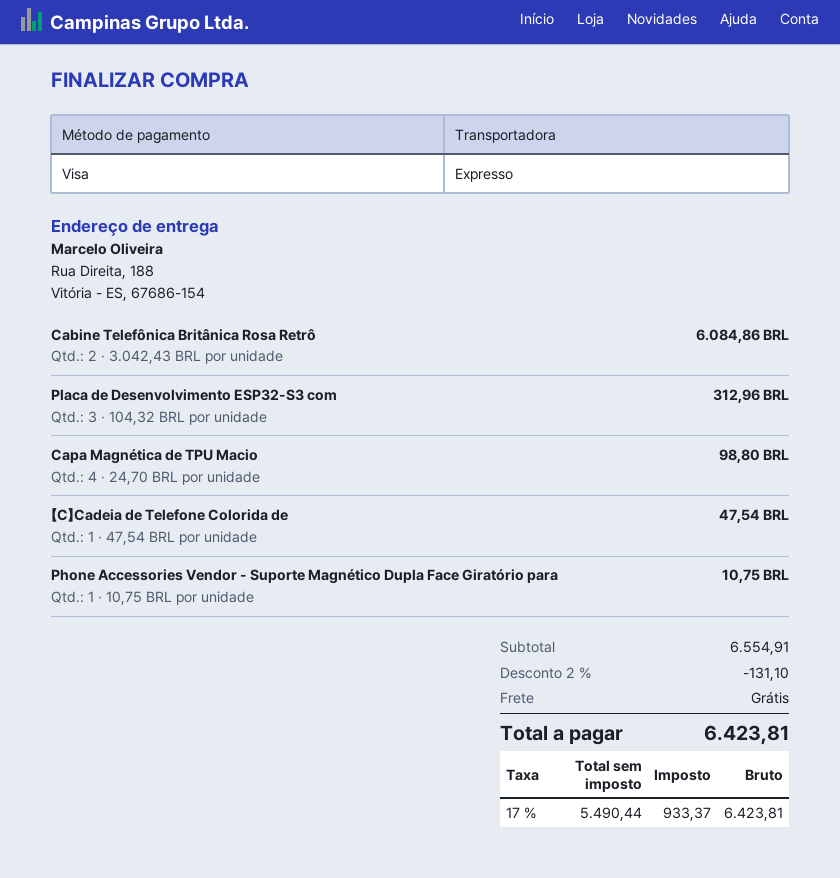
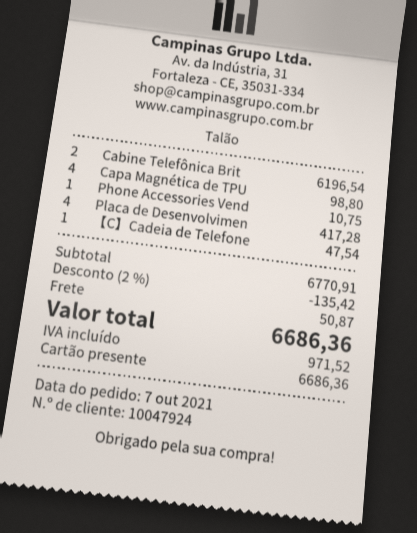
payment method: Visa -> gift card
Cabine Telefônica Britânica Rosa Retrô: 2 for 6084.86 -> 2 for 6196.54
Placa de Desenvolvimento ESP32-S3 com: 3 for 312.96 -> 4 for 417.28
subtotal: 6554.91 -> 6770.91
discount: 2% = 131.10 -> 2% = 135.42
shipping: 0.00 -> 50.87
tax: 933.37 -> 971.52
total: 6423.81 -> 6686.36

